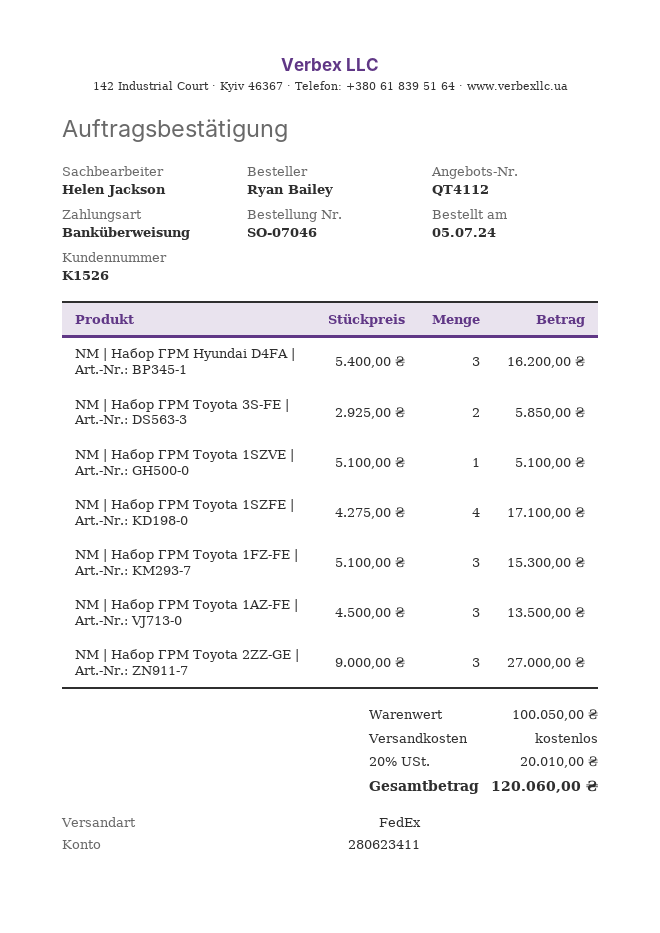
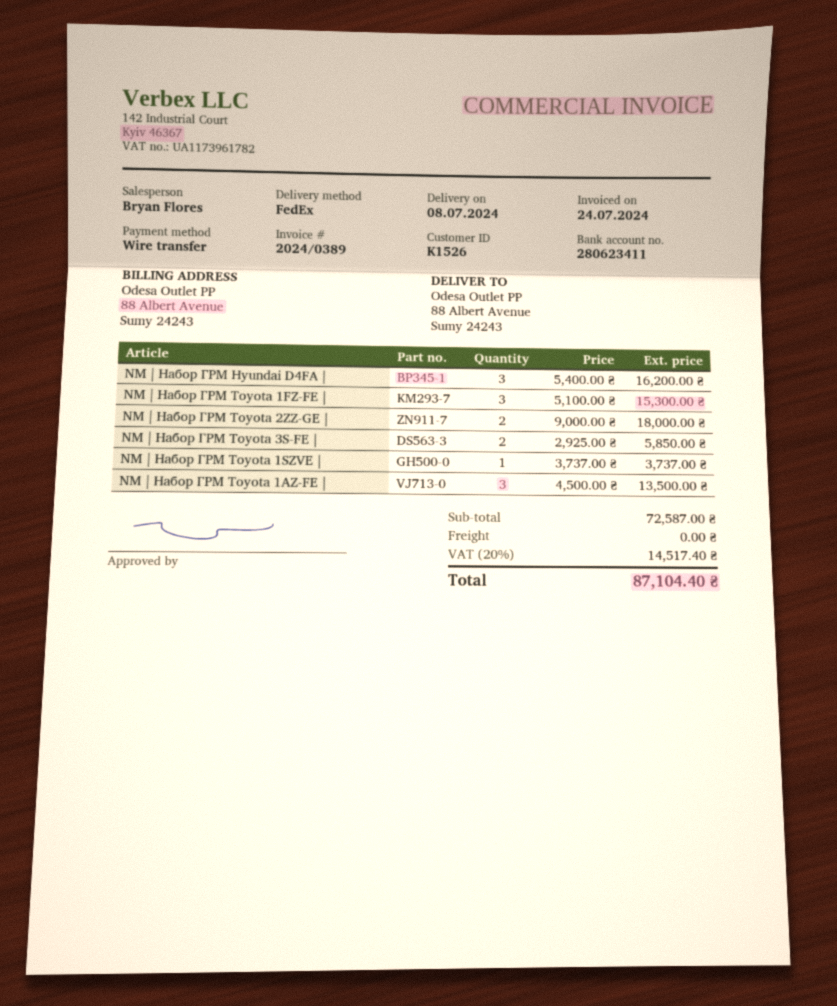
sales rep: Helen Jackson -> Bryan Flores
NM | Набор ГРМ Toyota 1SZVE |: 1 x 5100.00 = 5100.00 -> 1 x 3737.00 = 3737.00
NM | Набор ГРМ Toyota 1SZFE |: 4 x 4275.00 = 17100.00 -> none
NM | Набор ГРМ Toyota 2ZZ-GE |: 3 x 9000.00 = 27000.00 -> 2 x 9000.00 = 18000.00
subtotal: 100050.00 -> 72587.00
tax: 20% = 20010.00 -> 20% = 14517.40
total: 120060.00 -> 87104.40

